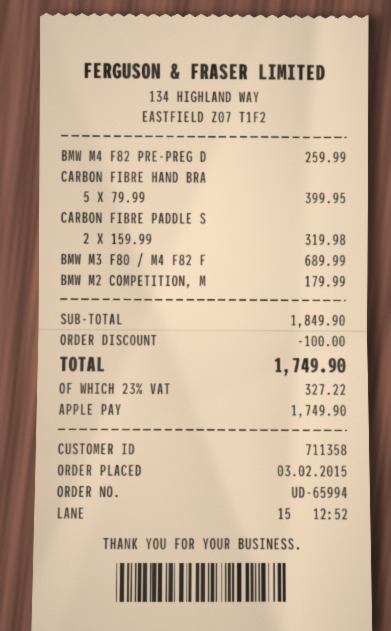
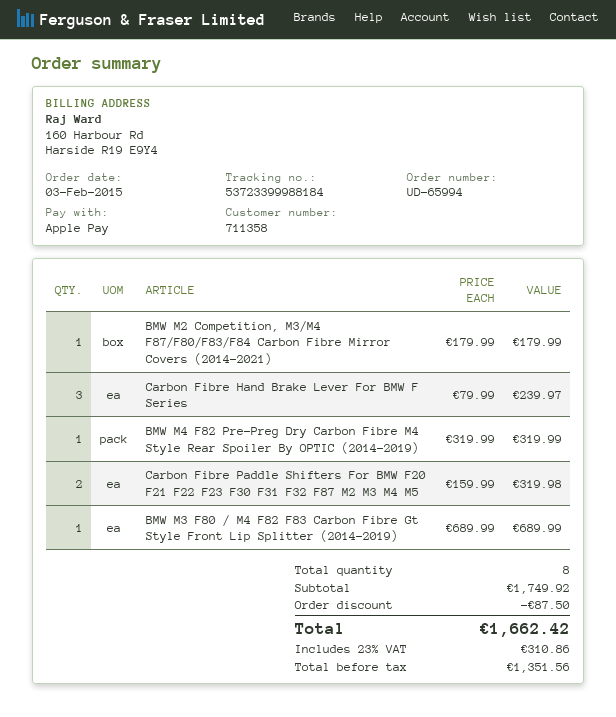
BMW M4 F82 PRE-PREG D: 1 x 259.99 = 259.99 -> 1 x 319.99 = 319.99
CARBON FIBRE HAND BRA: 5 x 79.99 = 399.95 -> 3 x 79.99 = 239.97
subtotal: 1849.90 -> 1749.92
discount: 100.00 -> 87.50
tax: 23% = 327.22 -> 23% = 310.86
total: 1749.90 -> 1662.42

